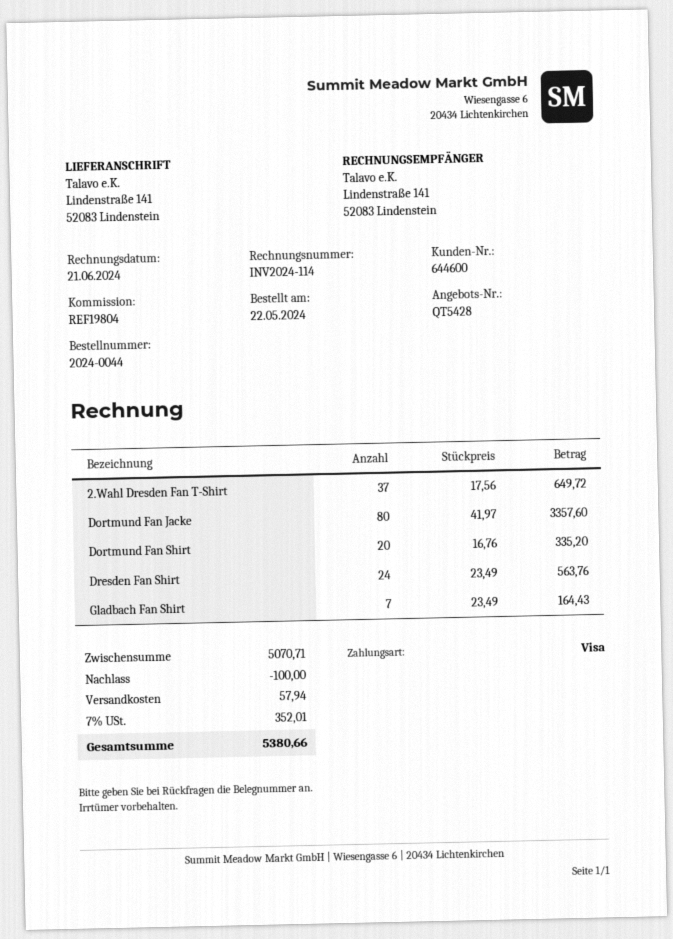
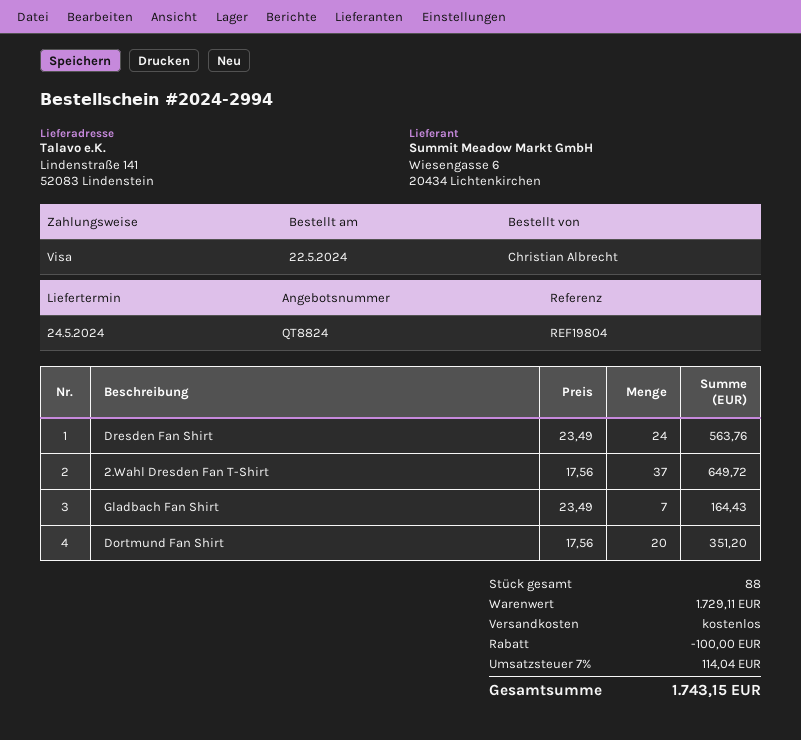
quote number: QT5428 -> QT8824
order number: 2024-0044 -> 2024-2994
Dortmund Fan Jacke: 80 x 41.97 = 3357.60 -> none
Dortmund Fan Shirt: 20 x 16.76 = 335.20 -> 20 x 17.56 = 351.20
subtotal: 5070.71 -> 1729.11
shipping: 57.94 -> 0.00
tax: 7% = 352.01 -> 7% = 114.04
total: 5380.66 -> 1743.15

